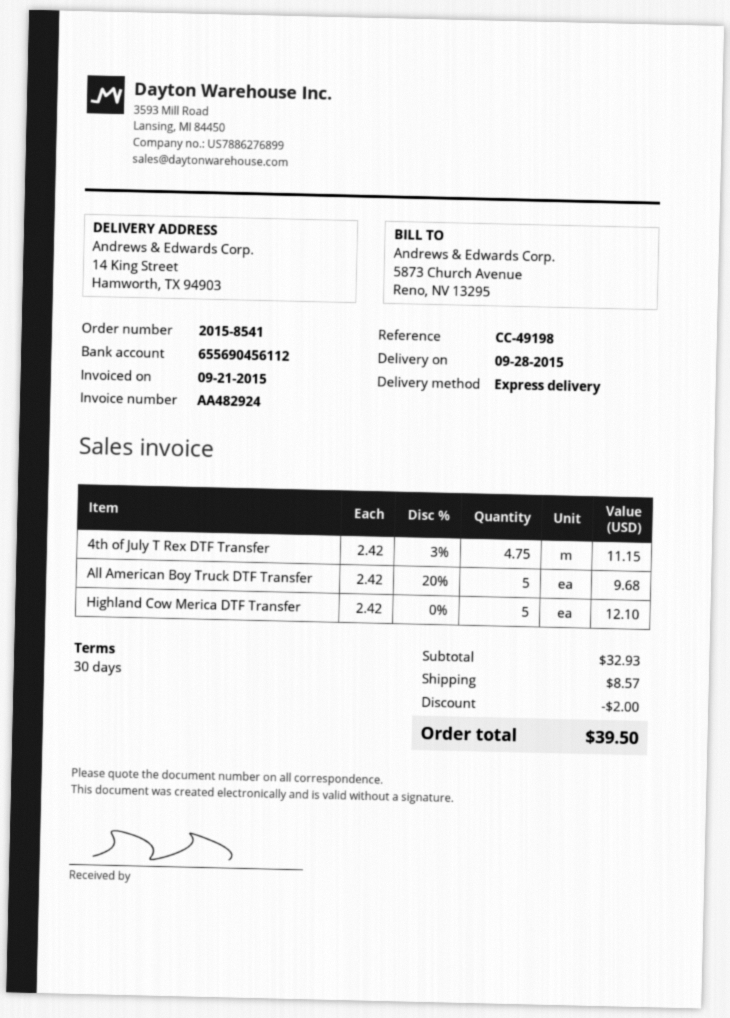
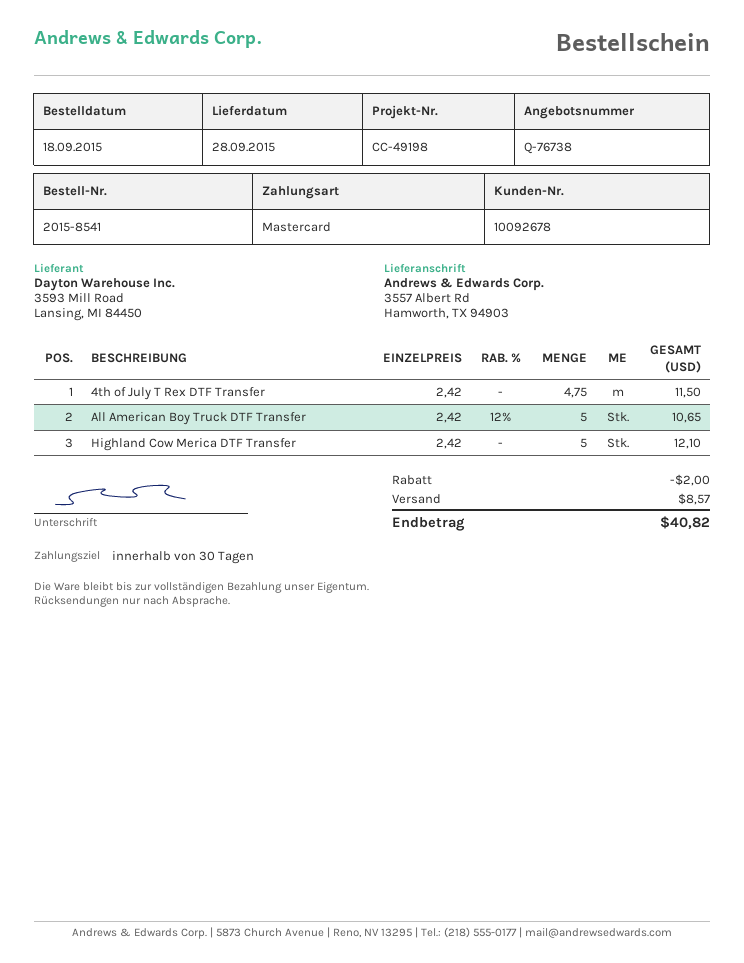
ship to: 14 King Street, Hamworth, TX 94903 -> 3557 Albert Rd, Hamworth, TX 94903
4th of July T Rex DTF Transfer: 4.75 x 2.42 - 3% = 11.15 -> 4.75 x 2.42 = 11.50
All American Boy Truck DTF Transfer: 5 x 2.42 - 20% = 9.68 -> 5 x 2.42 - 12% = 10.65
total: 39.50 -> 40.82

